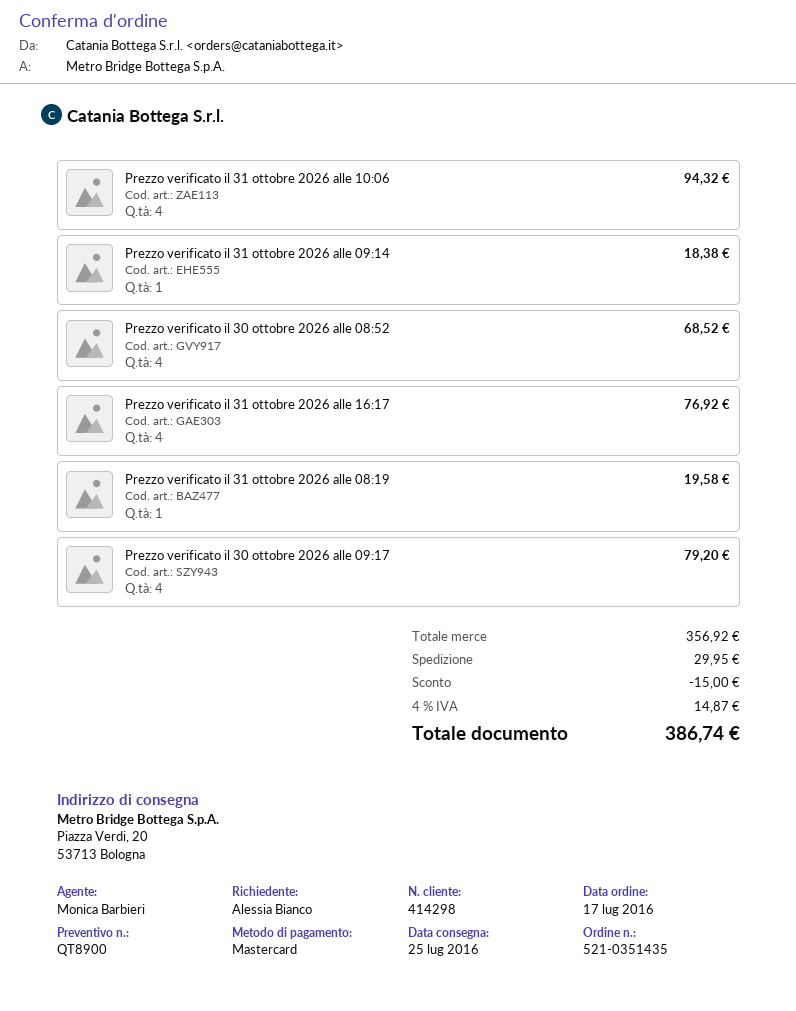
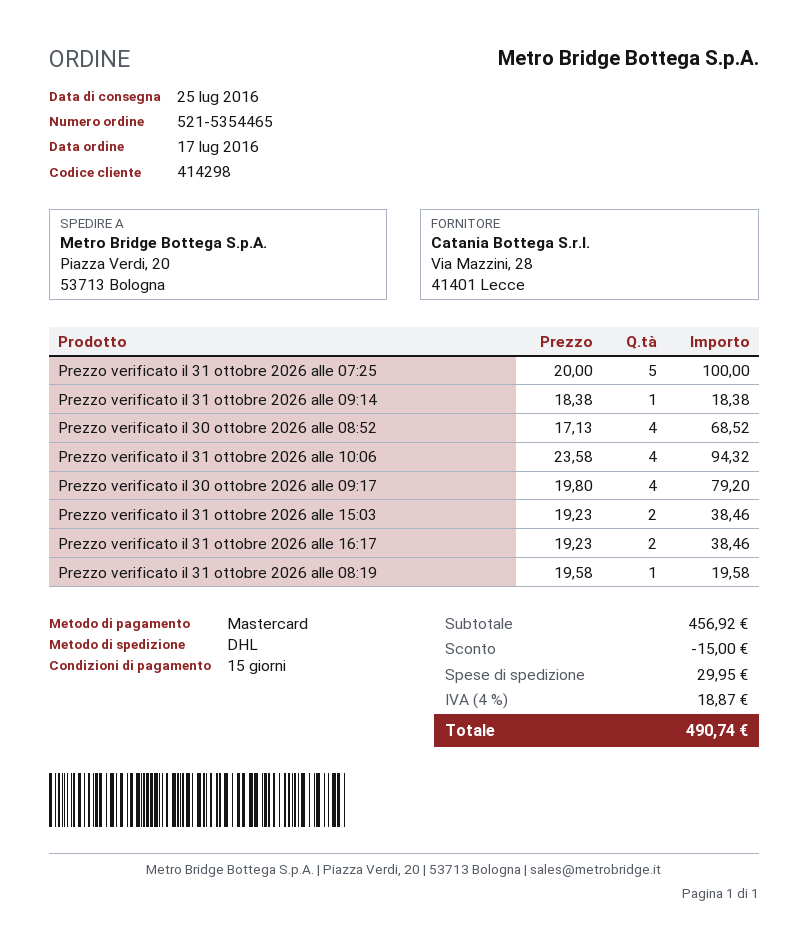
order number: 521-0351435 -> 521-5354465
Prezzo verificato il 31 ottobre 2026 alle 16:17: 4 for 76.92 -> 2 for 38.46
Prezzo verificato il 31 ottobre 2026 alle 07:25: none -> 5 for 100.00
Prezzo verificato il 31 ottobre 2026 alle 15:03: none -> 2 for 38.46
subtotal: 356.92 -> 456.92
tax: 4% = 14.87 -> 4% = 18.87
total: 386.74 -> 490.74

